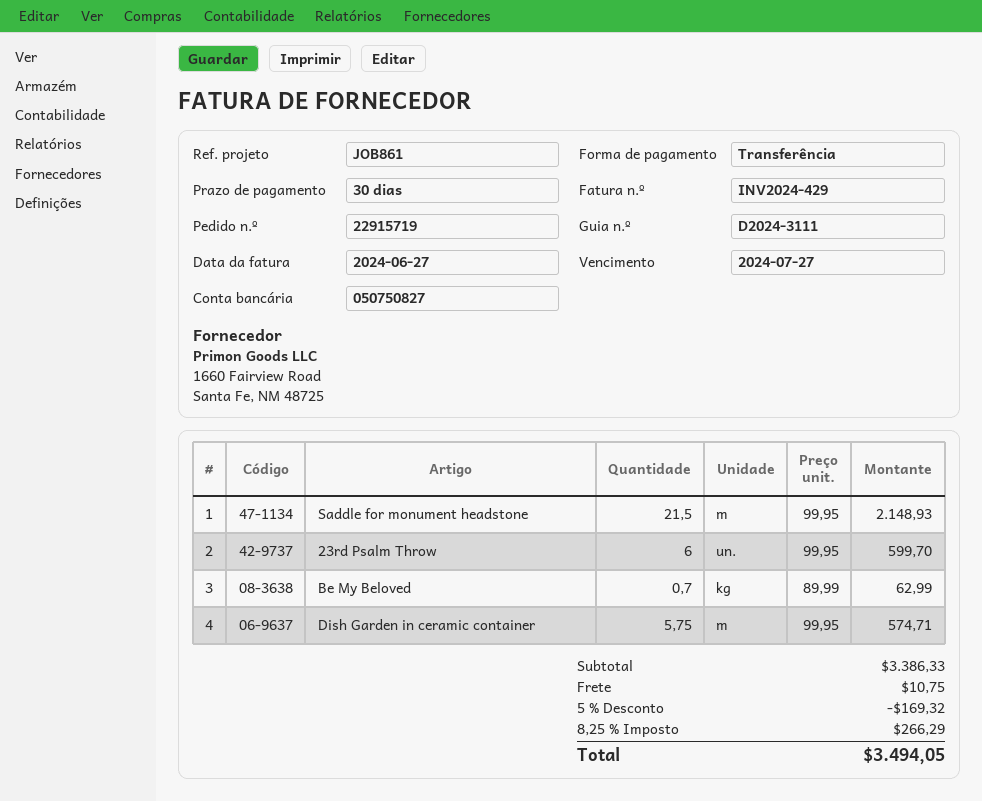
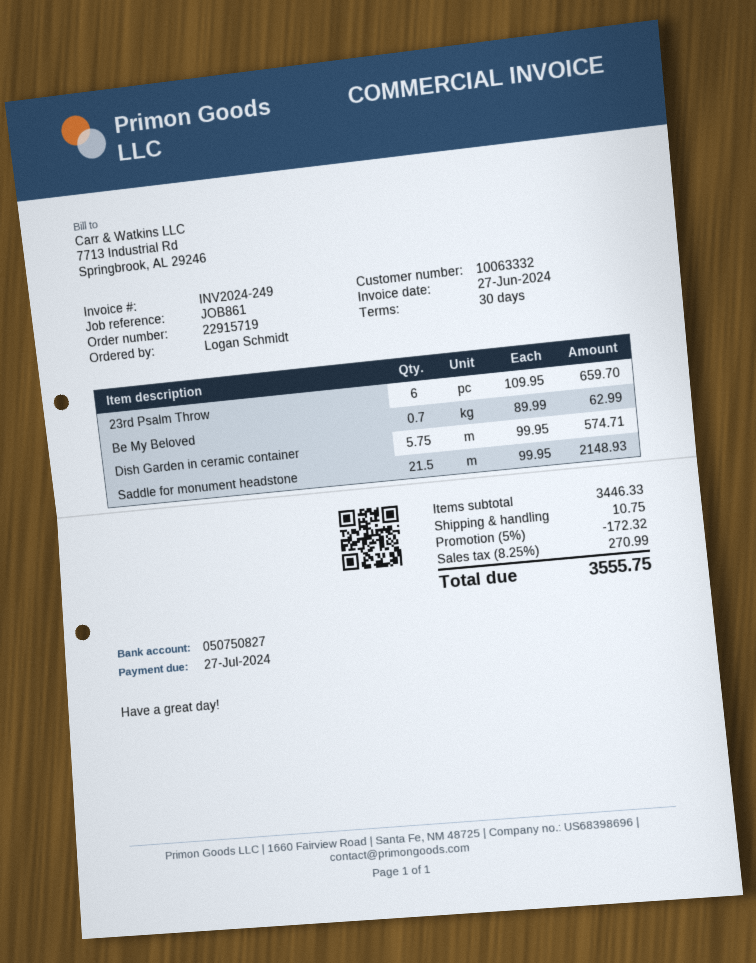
invoice number: INV2024-429 -> INV2024-249
23rd Psalm Throw: 6 x 99.95 = 599.70 -> 6 x 109.95 = 659.70
subtotal: 3386.33 -> 3446.33
discount: 5% = 169.32 -> 5% = 172.32
tax: 8.25% = 266.29 -> 8.25% = 270.99
total: 3494.05 -> 3555.75

